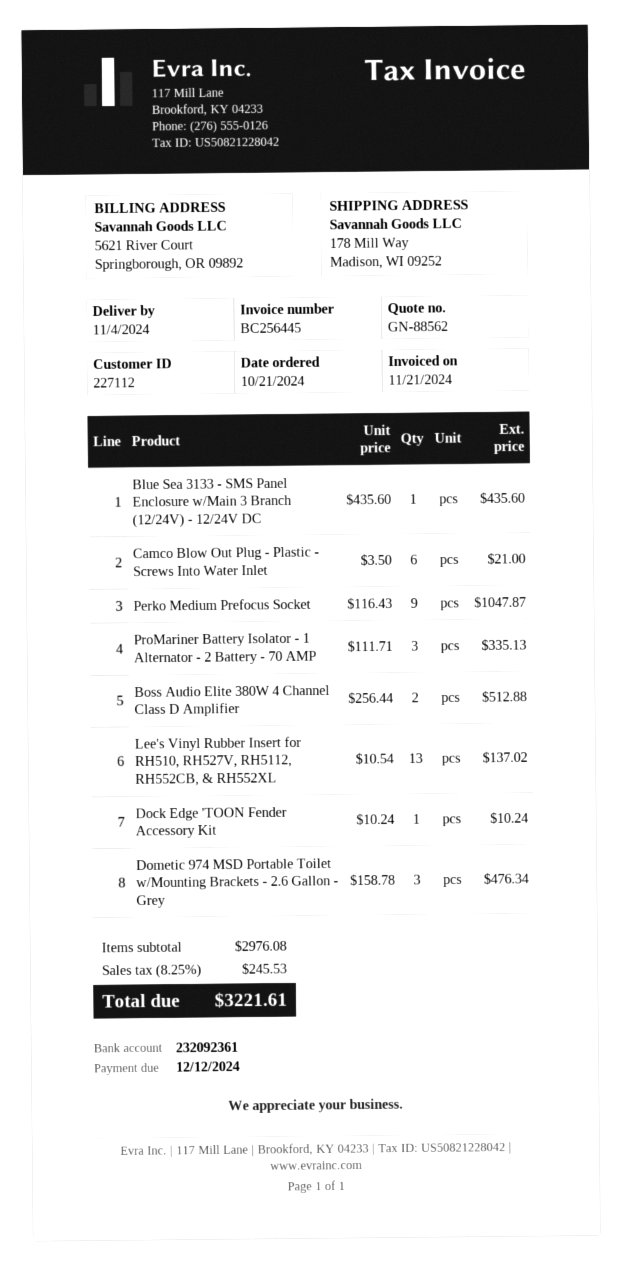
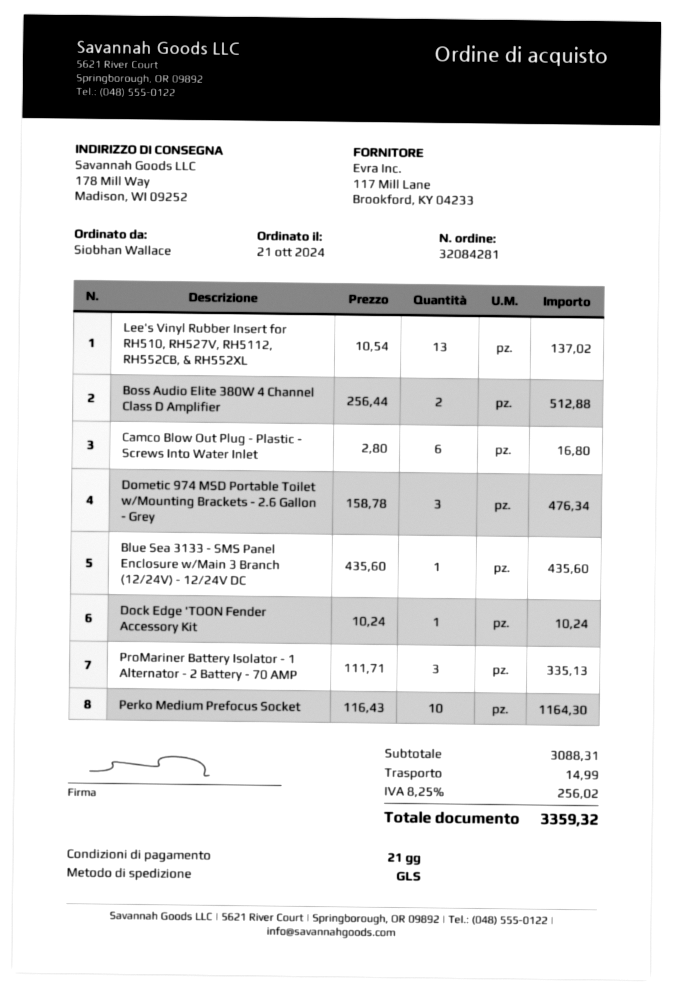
Camco Blow Out Plug - Plastic - Screws Into Water Inlet: 6 x 3.50 = 21.00 -> 6 x 2.80 = 16.80
Perko Medium Prefocus Socket: 9 x 116.43 = 1047.87 -> 10 x 116.43 = 1164.30
subtotal: 2976.08 -> 3088.31
shipping: none -> 14.99
tax: 8.25% = 245.53 -> 8.25% = 256.02
total: 3221.61 -> 3359.32

